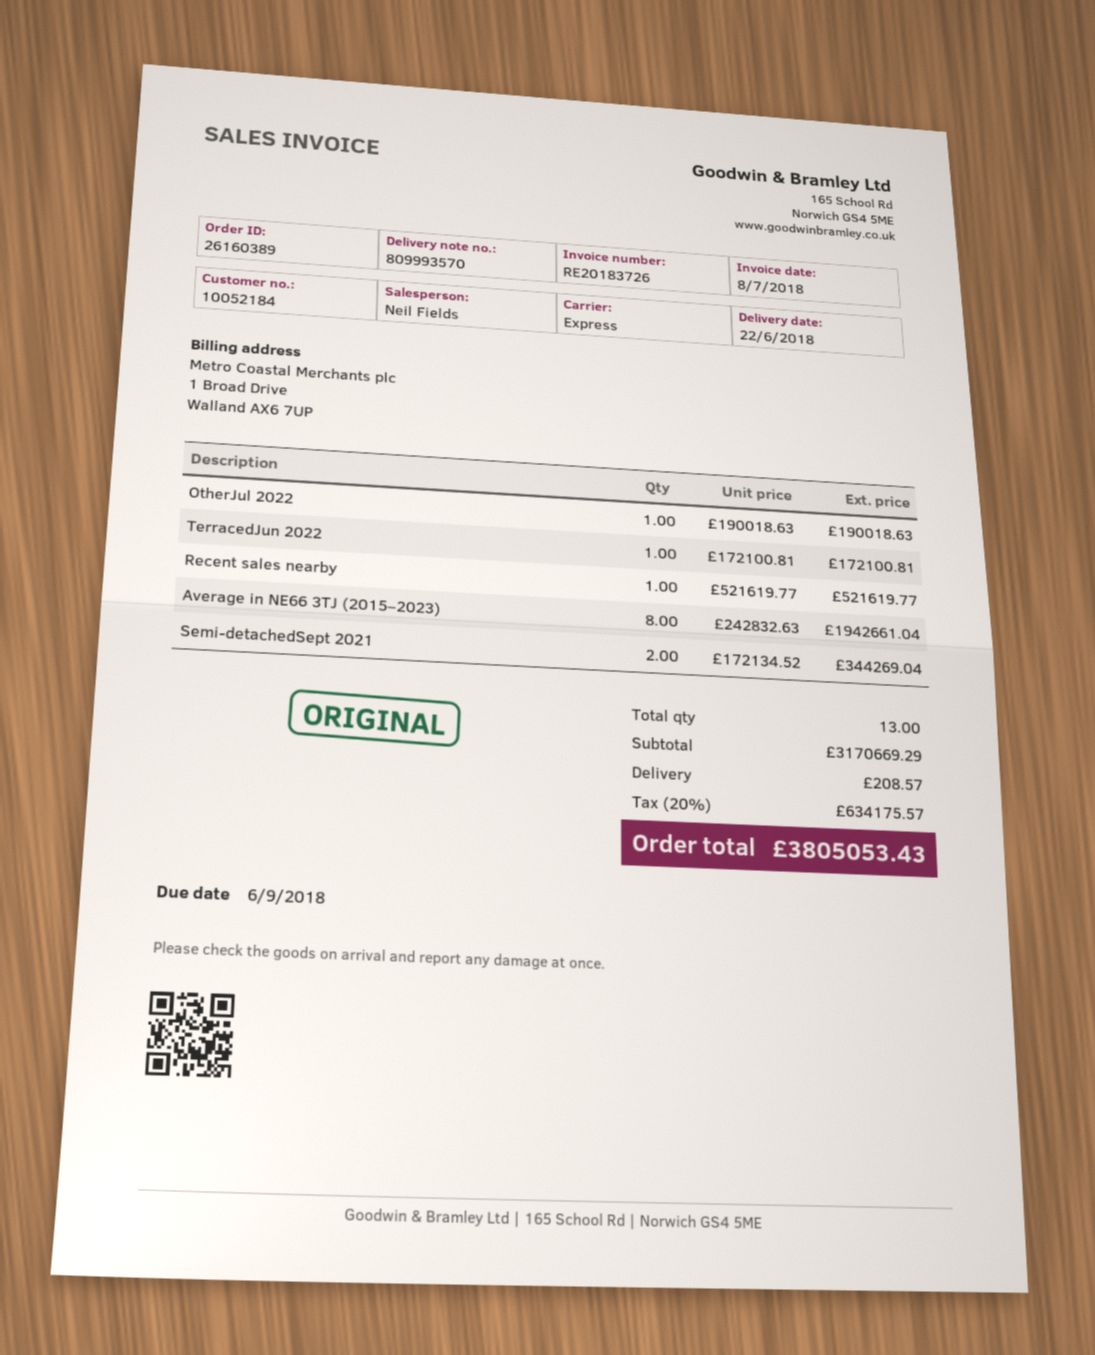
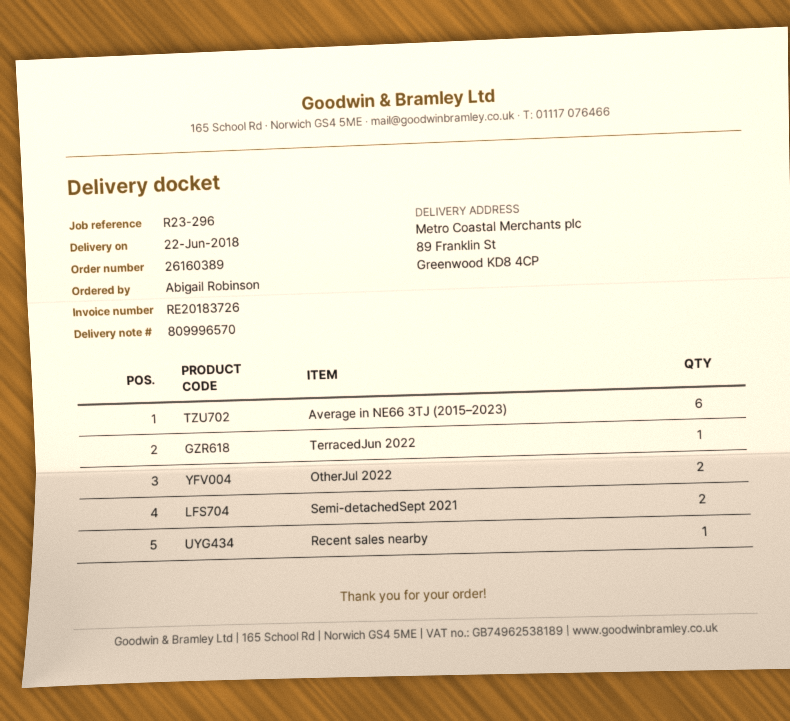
delivery note number: 809993570 -> 809996570
OtherJul 2022: 1 -> 2
Average in NE66 3TJ (2015–2023): 8 -> 6

